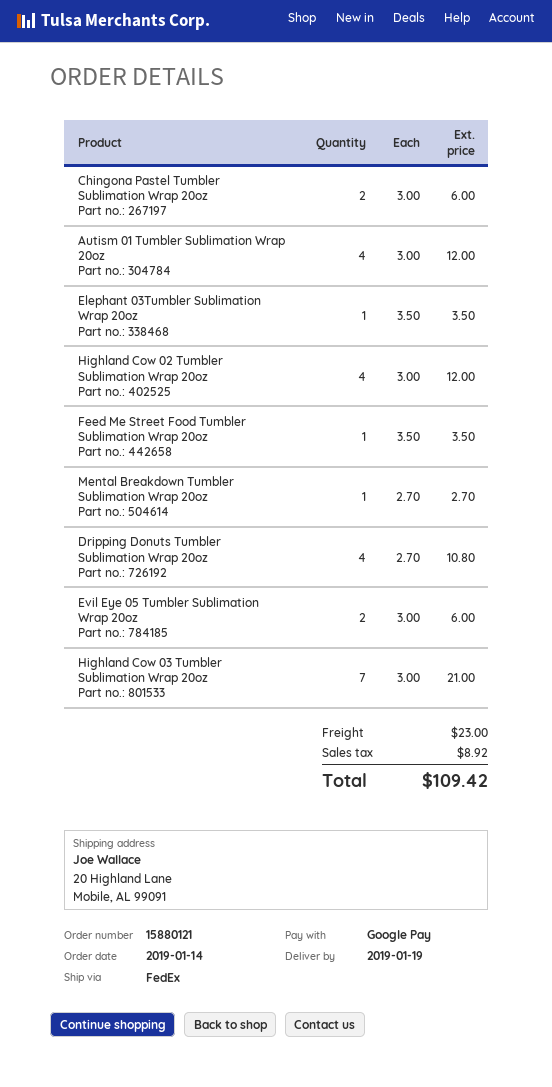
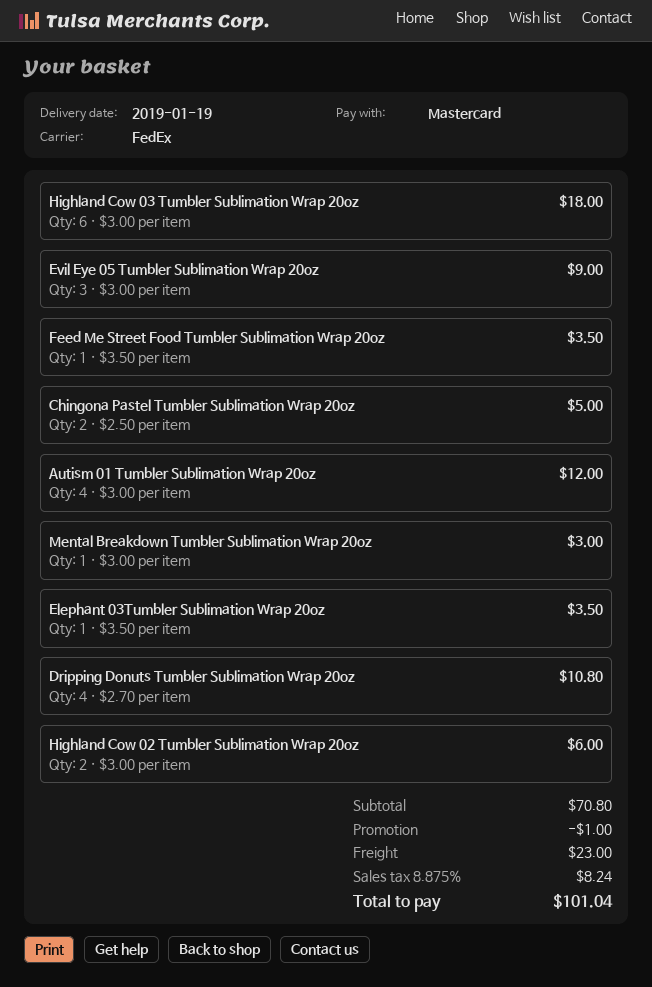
payment method: Google Pay -> Mastercard
Chingona Pastel Tumbler Sublimation Wrap 20oz: 2 x 3.00 = 6.00 -> 2 x 2.50 = 5.00
Highland Cow 02 Tumbler Sublimation Wrap 20oz: 4 x 3.00 = 12.00 -> 2 x 3.00 = 6.00
Mental Breakdown Tumbler Sublimation Wrap 20oz: 1 x 2.70 = 2.70 -> 1 x 3.00 = 3.00
Evil Eye 05 Tumbler Sublimation Wrap 20oz: 2 x 3.00 = 6.00 -> 3 x 3.00 = 9.00
Highland Cow 03 Tumbler Sublimation Wrap 20oz: 7 x 3.00 = 21.00 -> 6 x 3.00 = 18.00
discount: none -> 1.00
tax: 8.92 -> 8.24
total: 109.42 -> 101.04

